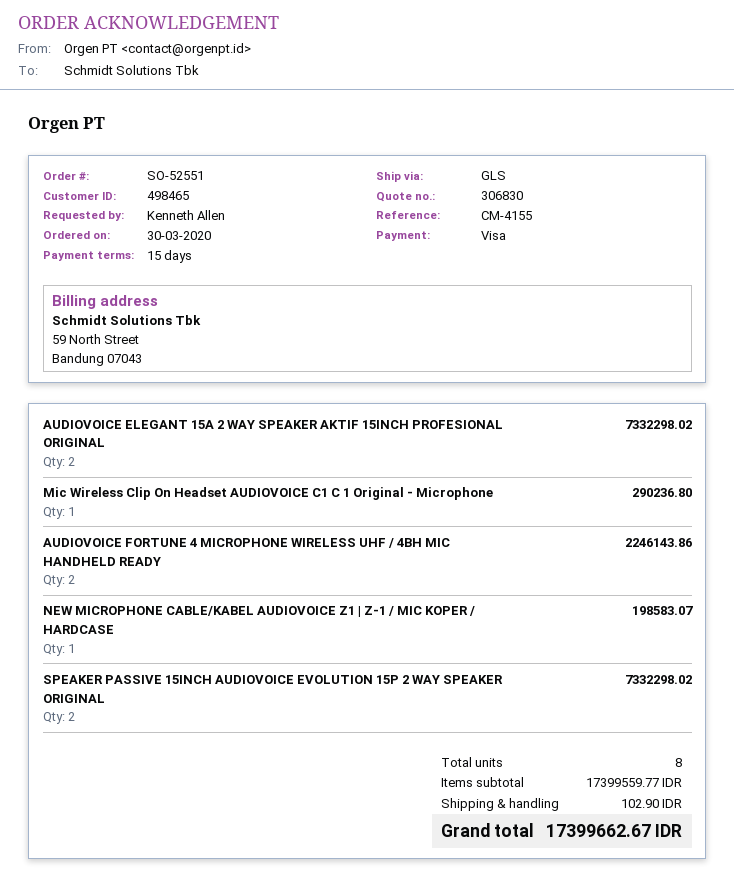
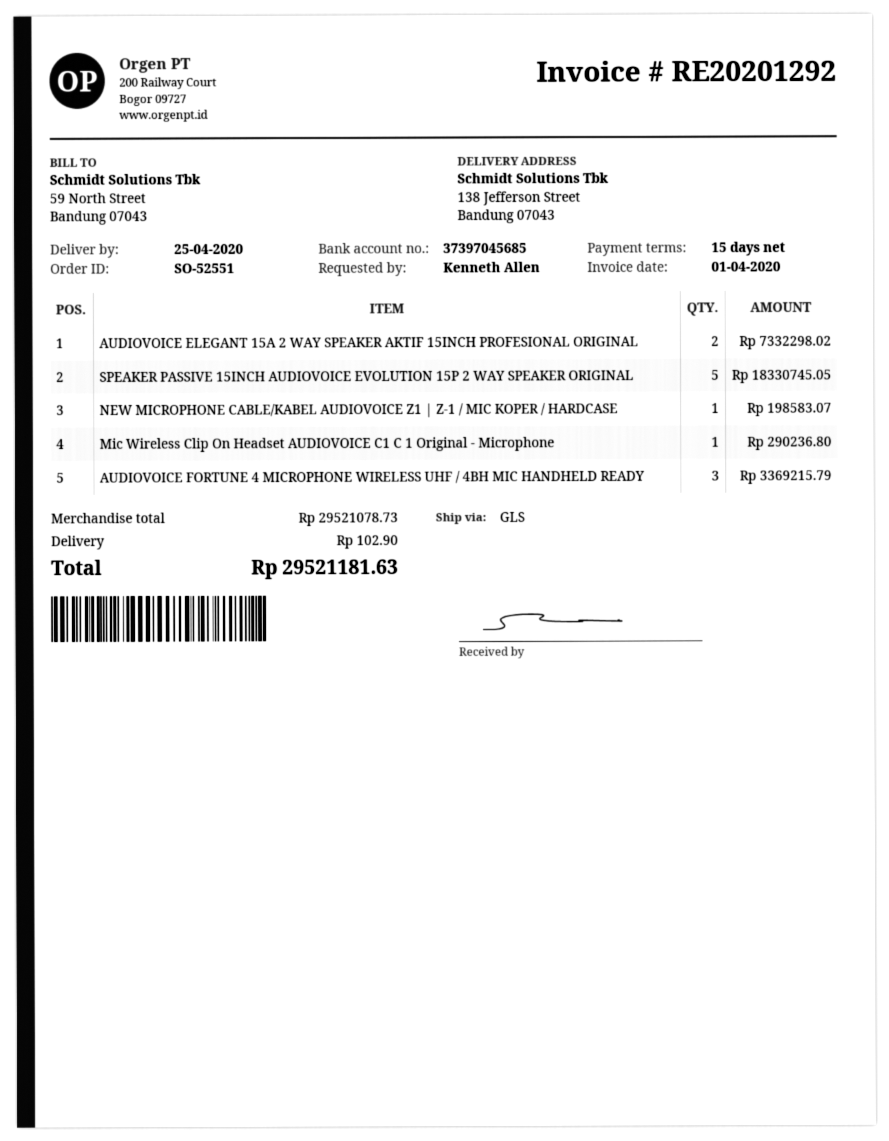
AUDIOVOICE FORTUNE 4 MICROPHONE WIRELESS UHF / 4BH MIC HANDHELD READY: 2 for 2246143.86 -> 3 for 3369215.79
SPEAKER PASSIVE 15INCH AUDIOVOICE EVOLUTION 15P 2 WAY SPEAKER ORIGINAL: 2 for 7332298.02 -> 5 for 18330745.05
subtotal: 17399559.77 -> 29521078.73
total: 17399662.67 -> 29521181.63

